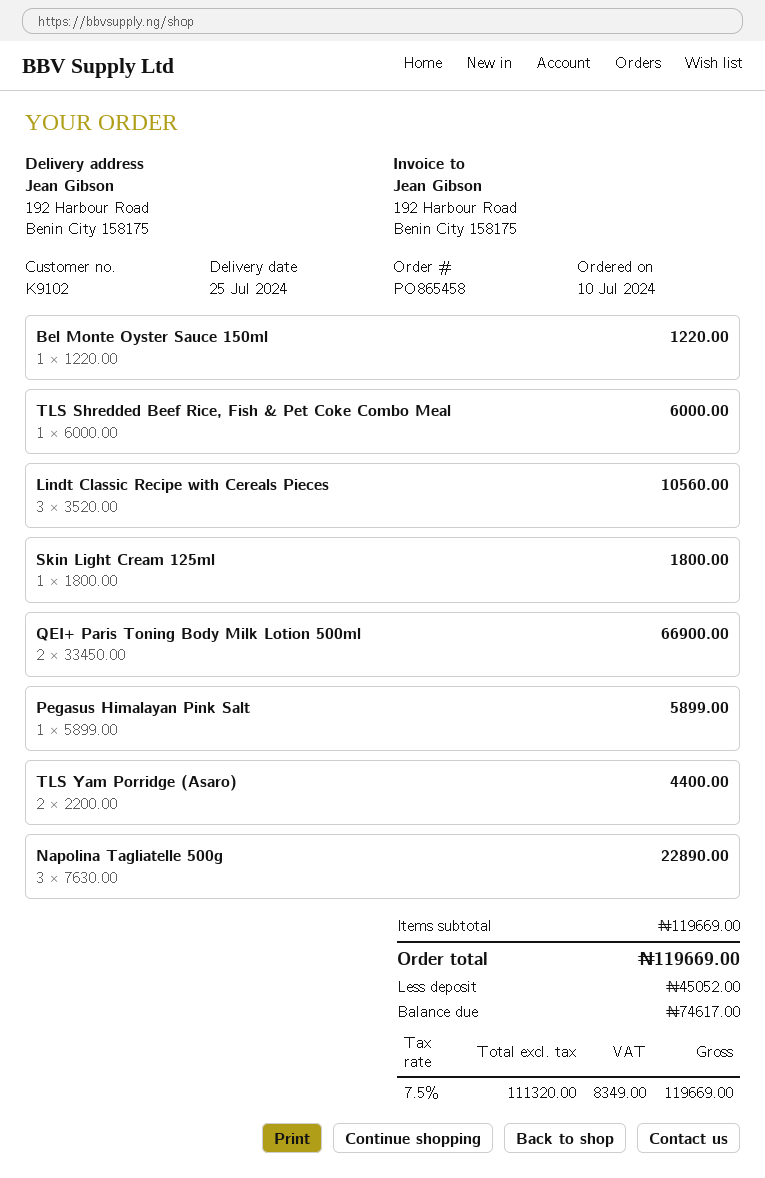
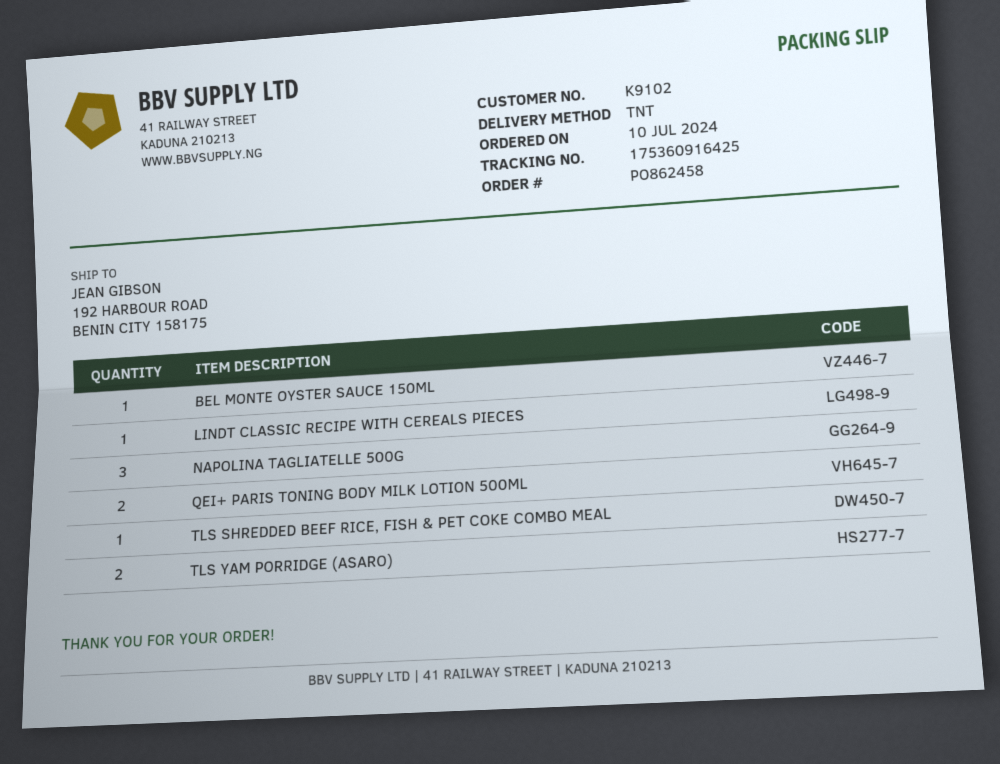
order number: PO865458 -> PO862458
Lindt Classic Recipe with Cereals Pieces: 3 -> 1
Skin Light Cream 125ml: 1 -> none
Pegasus Himalayan Pink Salt: 1 -> none

